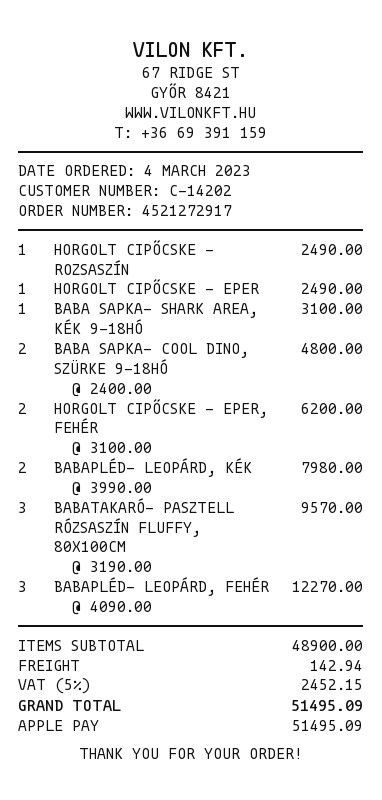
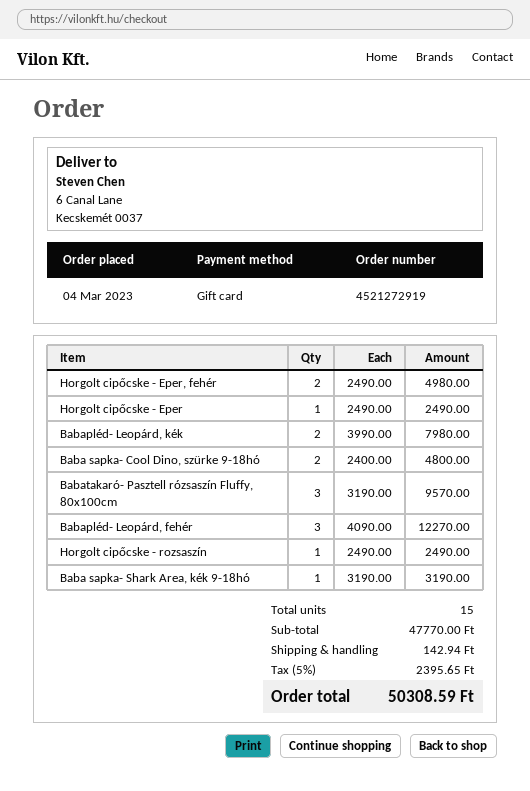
order number: 4521272917 -> 4521272919
payment method: Apple Pay -> gift card
BABA SAPKA- SHARK AREA, KÉK 9-18HÓ: 1 x 3100.00 = 3100.00 -> 1 x 3190.00 = 3190.00
HORGOLT CIPŐCSKE - EPER, FEHÉR: 2 x 3100.00 = 6200.00 -> 2 x 2490.00 = 4980.00
subtotal: 48900.00 -> 47770.00
tax: 5% = 2452.15 -> 5% = 2395.65
total: 51495.09 -> 50308.59

